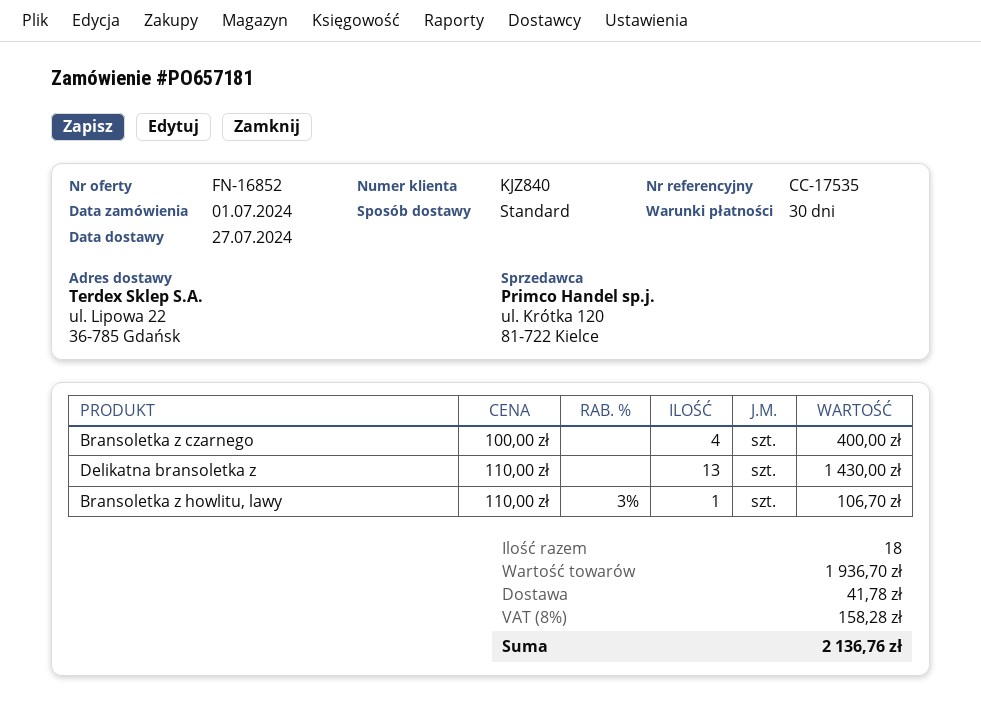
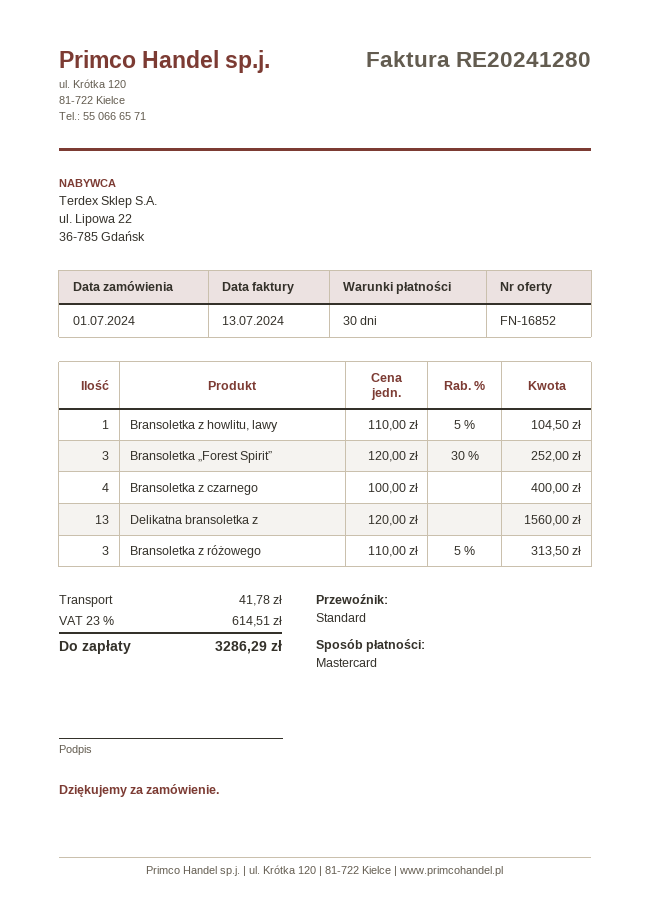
Delikatna bransoletka z: 13 x 110.00 = 1430.00 -> 13 x 120.00 = 1560.00
Bransoletka z howlitu, lawy: 1 x 110.00 - 3% = 106.70 -> 1 x 110.00 - 5% = 104.50
Bransoletka „Forest Spirit”: none -> 3 x 120.00 - 30% = 252.00
Bransoletka z różowego: none -> 3 x 110.00 - 5% = 313.50
tax: 8% = 158.28 -> 23% = 614.51
total: 2136.76 -> 3286.29

